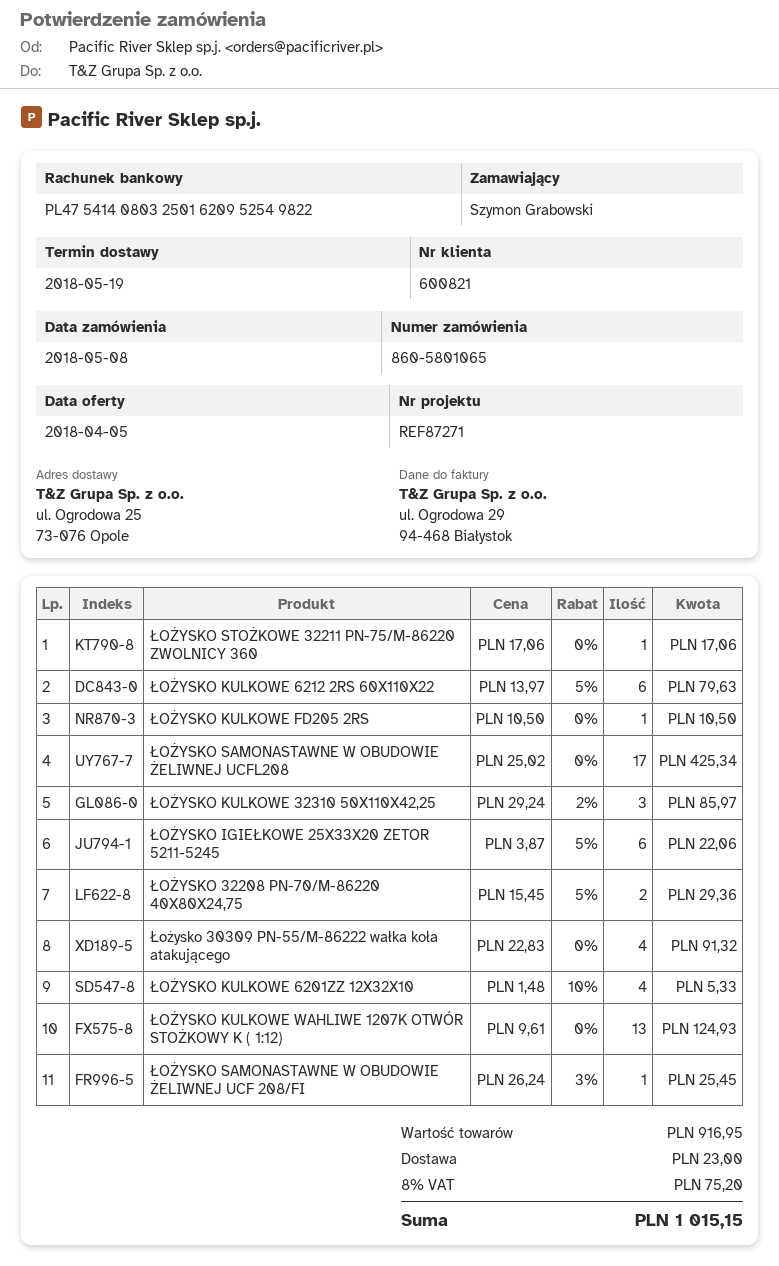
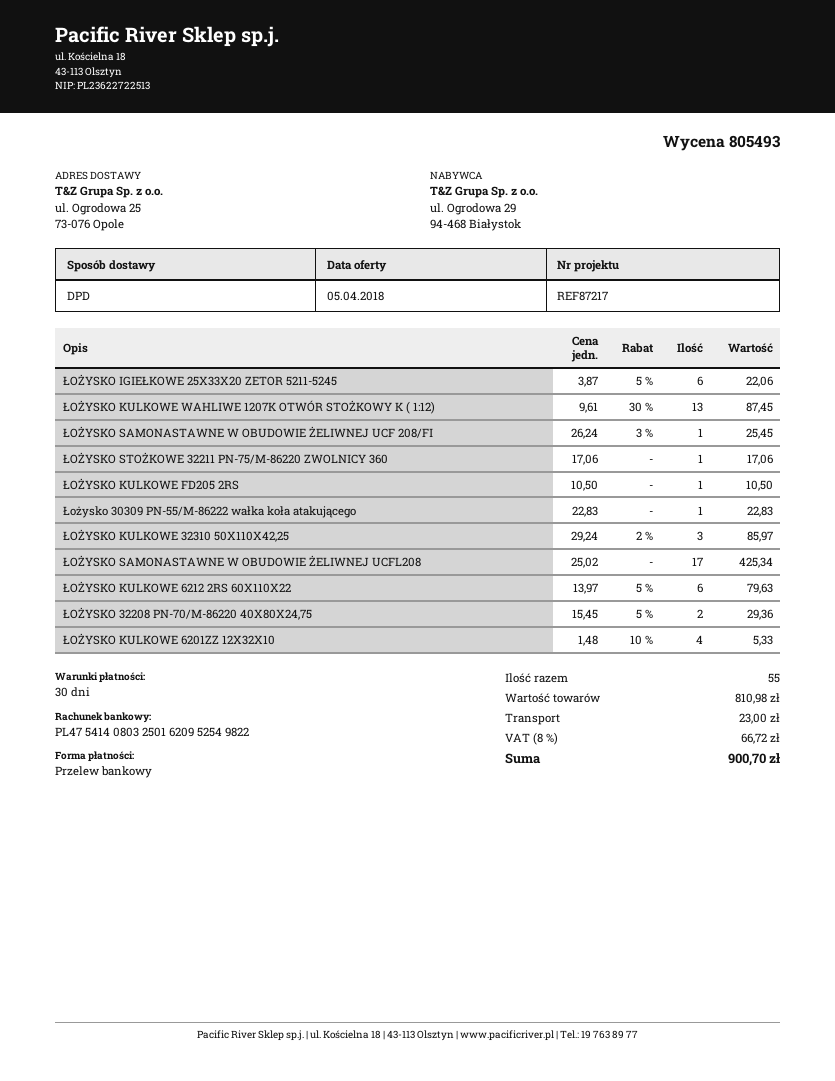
reference: REF87271 -> REF87217
Łożysko 30309 PN-55/M-86222 wałka koła atakującego: 4 x 22.83 = 91.32 -> 1 x 22.83 = 22.83
ŁOŻYSKO KULKOWE WAHLIWE 1207K OTWÓR STOŻKOWY K ( 1:12): 13 x 9.61 = 124.93 -> 13 x 9.61 - 30% = 87.45
subtotal: 916.95 -> 810.98
tax: 8% = 75.20 -> 8% = 66.72
total: 1015.15 -> 900.70

